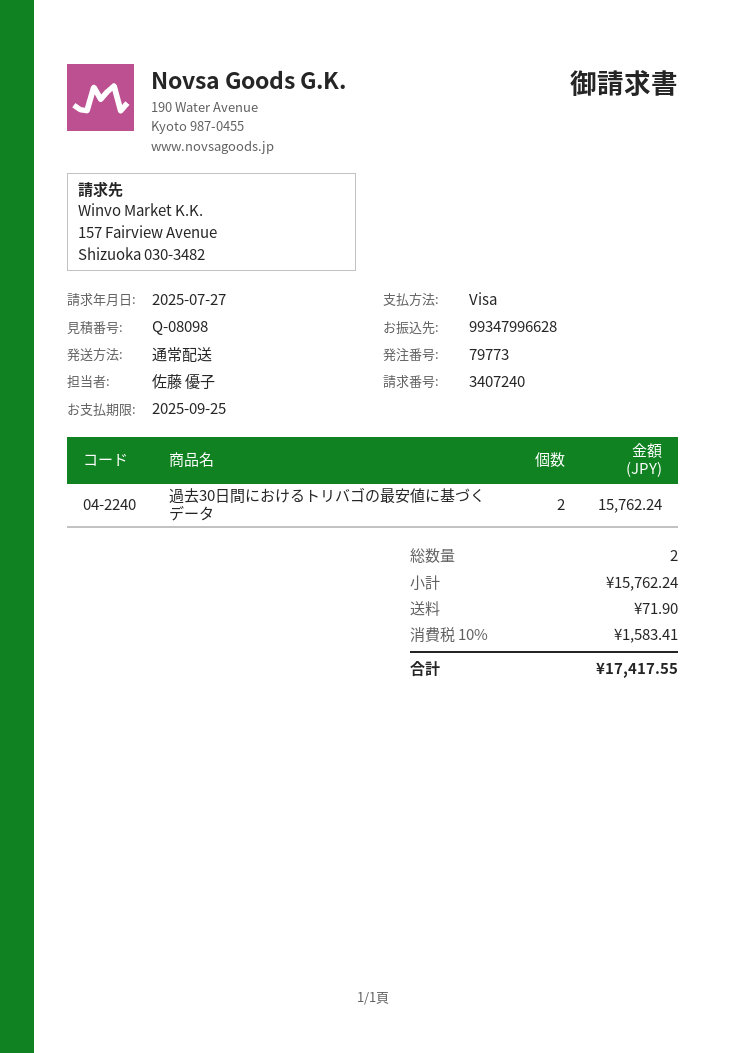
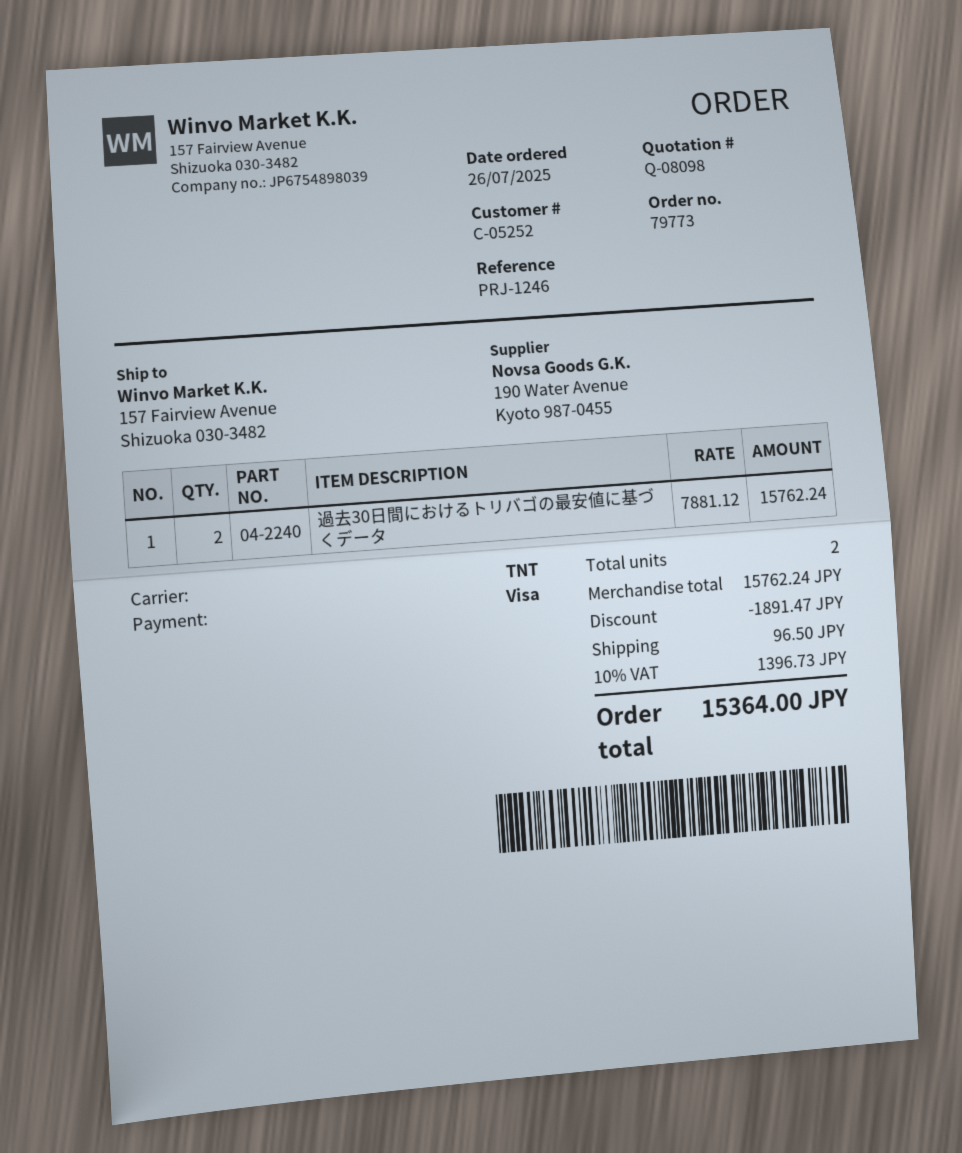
shipping method: standard -> TNT
discount: none -> 1891.47
shipping: 71.90 -> 96.50
tax: 10% = 1583.41 -> 10% = 1396.73
total: 17417.55 -> 15364.00

